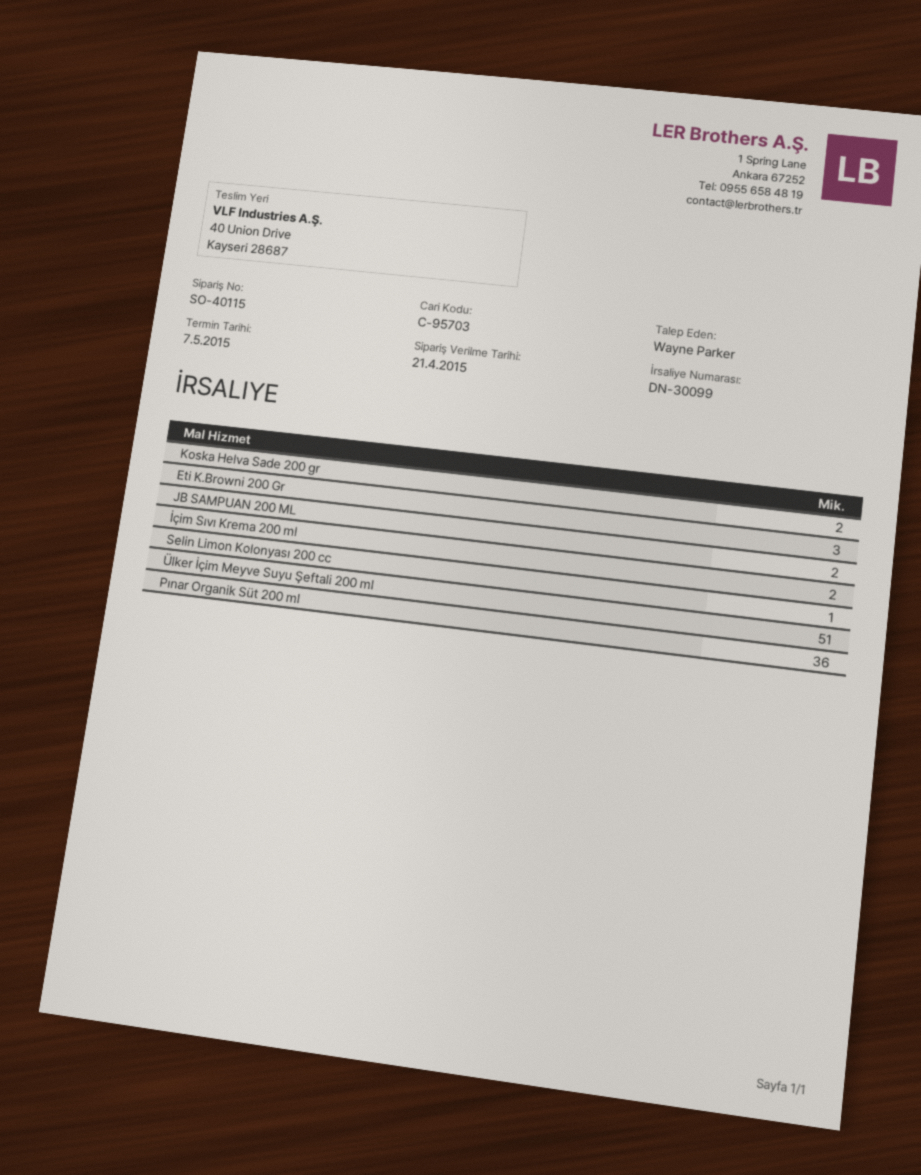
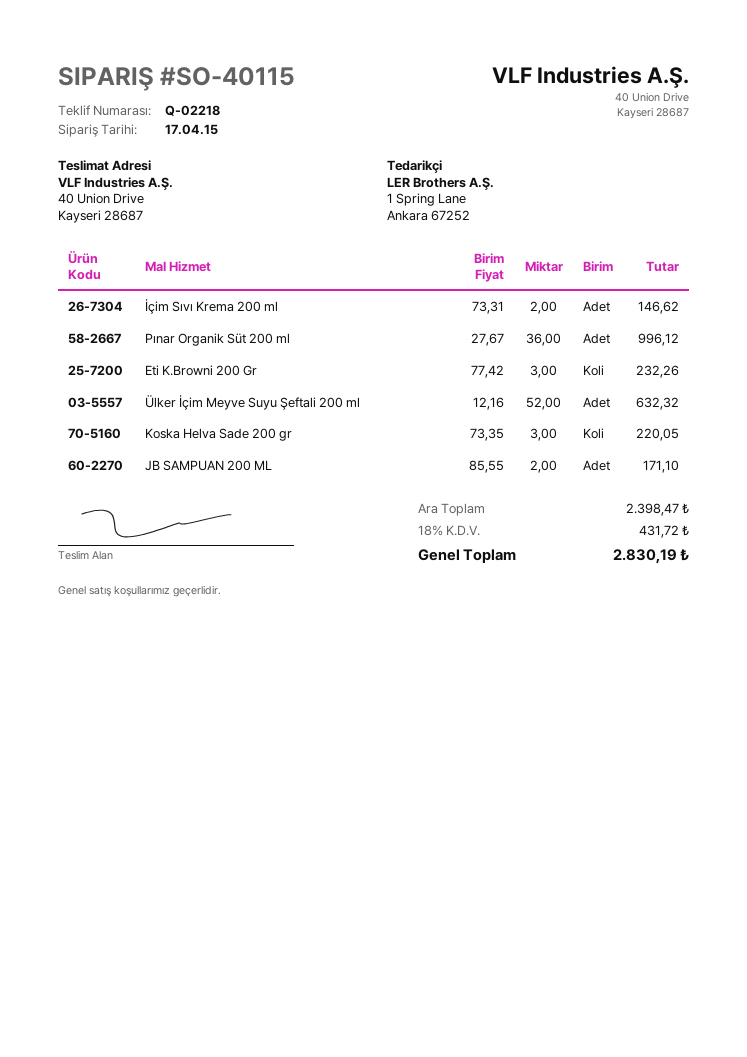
order date: 2015-04-21 -> 2015-04-17
Koska Helva Sade 200 gr: 2 -> 3
Selin Limon Kolonyası 200 cc: 1 -> none
Ülker İçim Meyve Suyu Şeftali 200 ml: 51 -> 52

